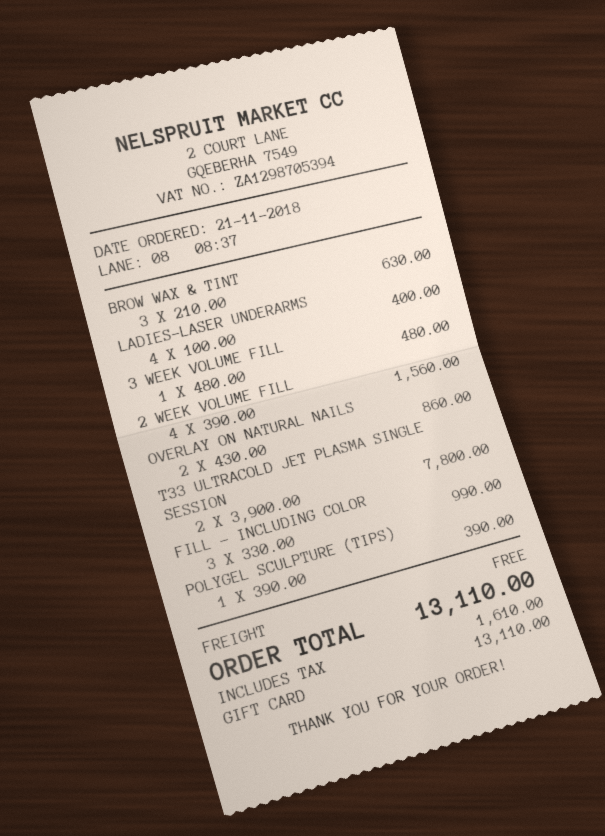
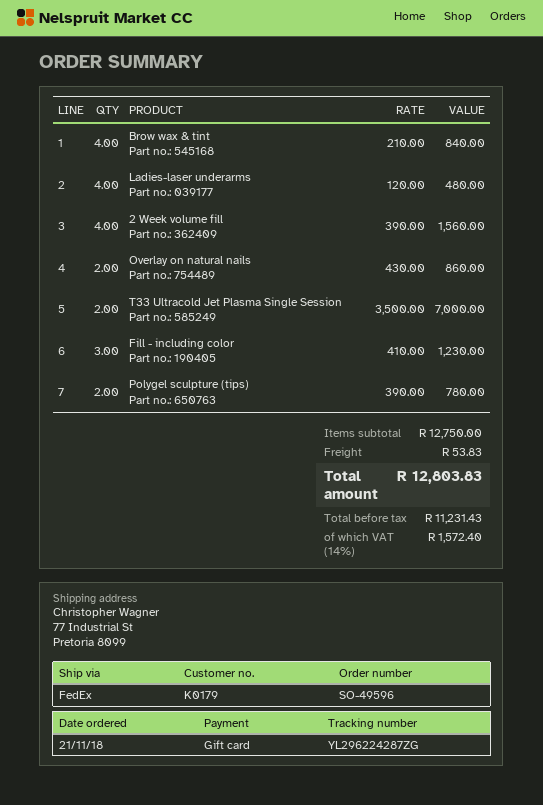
BROW WAX & TINT: 3 x 210.00 = 630.00 -> 4 x 210.00 = 840.00
LADIES-LASER UNDERARMS: 4 x 100.00 = 400.00 -> 4 x 120.00 = 480.00
3 WEEK VOLUME FILL: 1 x 480.00 = 480.00 -> none
T33 ULTRACOLD JET PLASMA SINGLE SESSION: 2 x 3900.00 = 7800.00 -> 2 x 3500.00 = 7000.00
FILL - INCLUDING COLOR: 3 x 330.00 = 990.00 -> 3 x 410.00 = 1230.00
POLYGEL SCULPTURE (TIPS): 1 x 390.00 = 390.00 -> 2 x 390.00 = 780.00
shipping: 0.00 -> 53.83
tax: 1610.00 -> 1572.40
total: 13110.00 -> 12803.83

